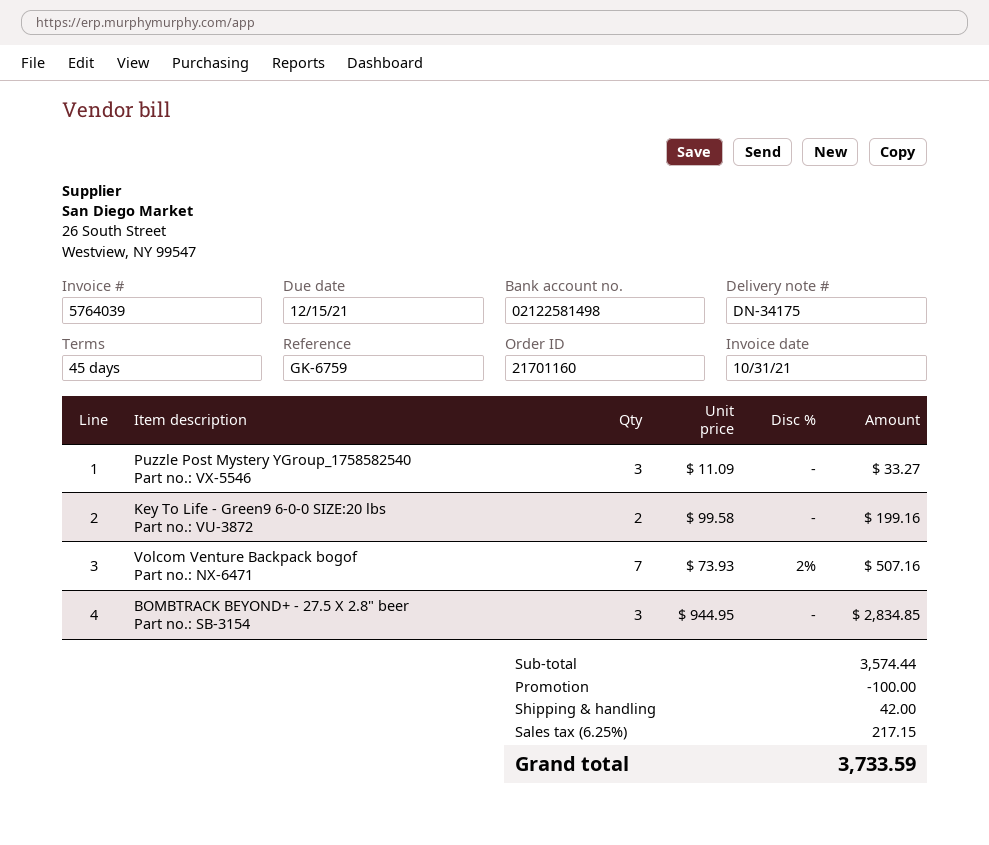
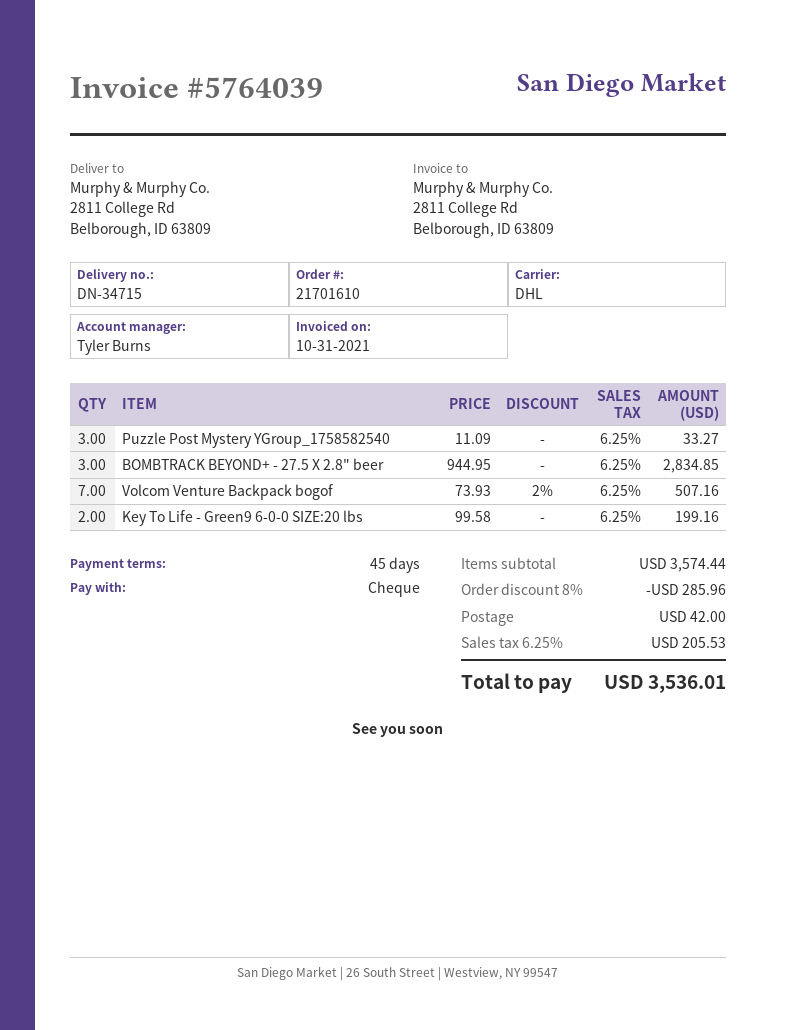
order number: 21701160 -> 21701610
delivery note number: DN-34175 -> DN-34715
discount: 100.00 -> 285.96
tax: 6.25% = 217.15 -> 6.25% = 205.53
total: 3733.59 -> 3536.01

